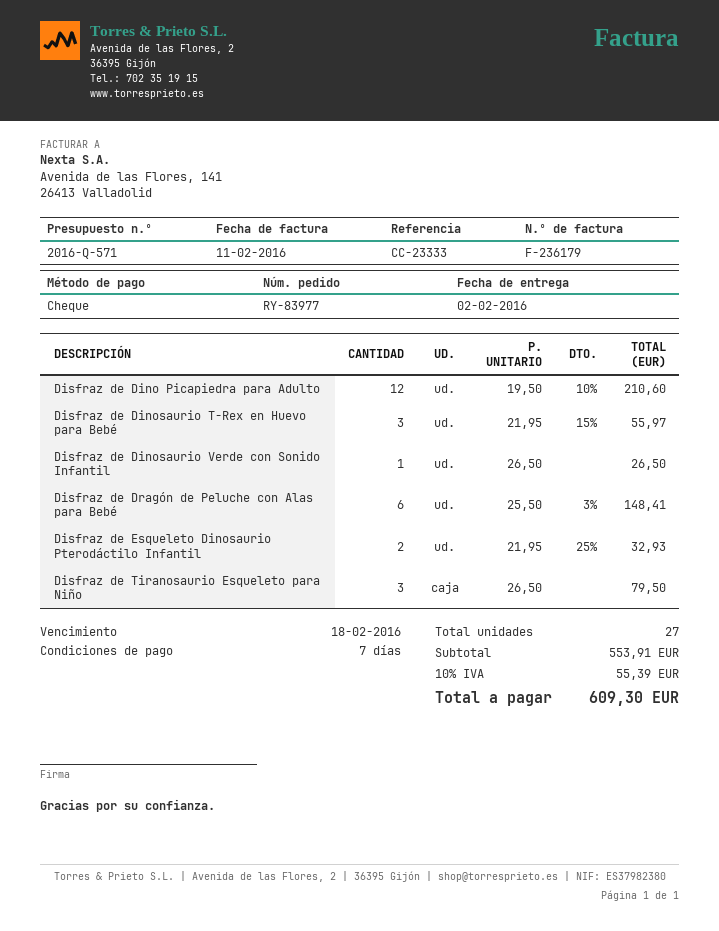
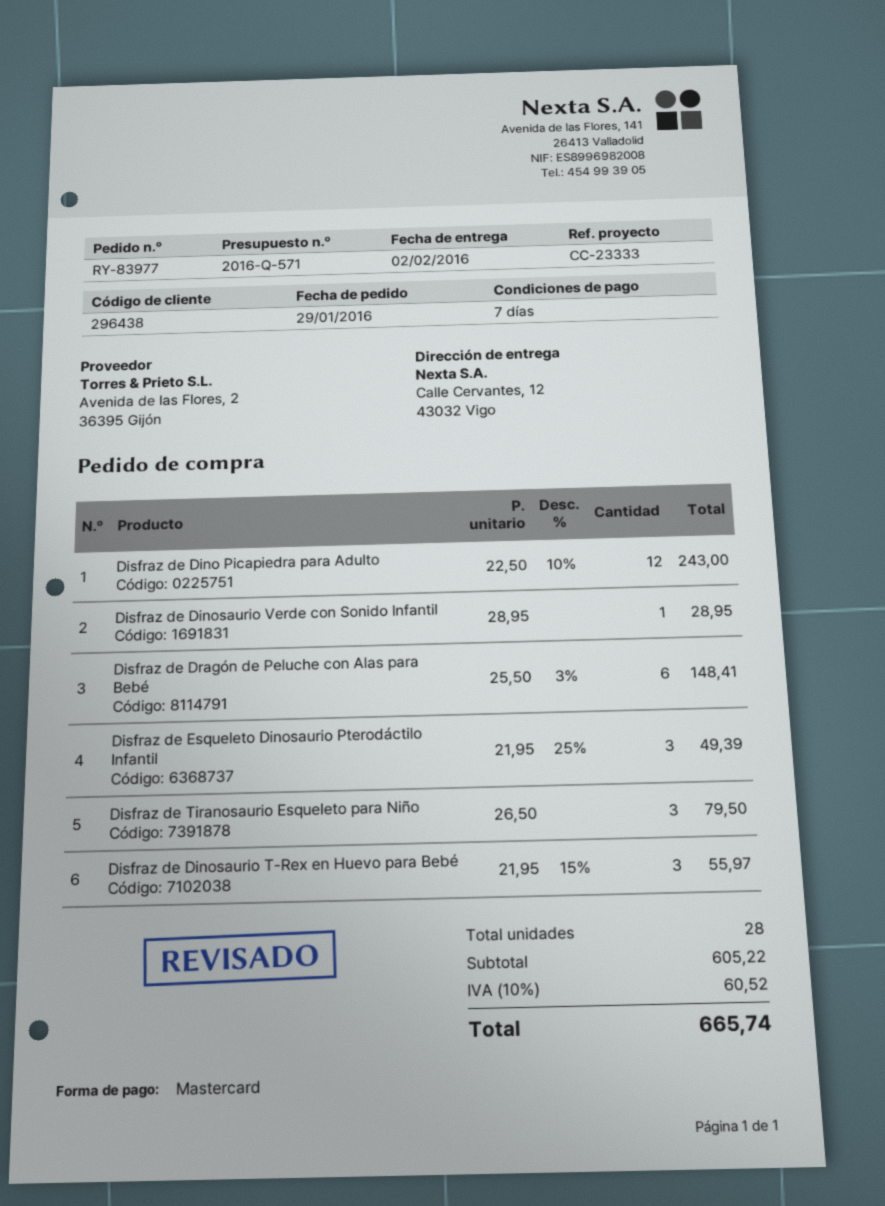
payment method: cheque -> Mastercard
Disfraz de Dino Picapiedra para Adulto: 12 x 19.50 - 10% = 210.60 -> 12 x 22.50 - 10% = 243.00
Disfraz de Dinosaurio Verde con Sonido Infantil: 1 x 26.50 = 26.50 -> 1 x 28.95 = 28.95
Disfraz de Esqueleto Dinosaurio Pterodáctilo Infantil: 2 x 21.95 - 25% = 32.93 -> 3 x 21.95 - 25% = 49.39
total quantity: 27 -> 28
subtotal: 553.91 -> 605.22
tax: 10% = 55.39 -> 10% = 60.52
total: 609.30 -> 665.74

